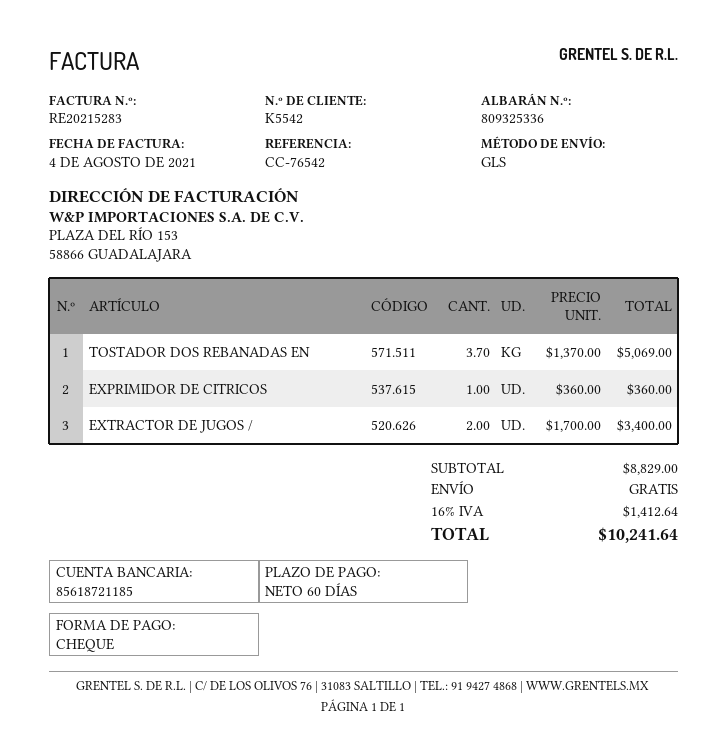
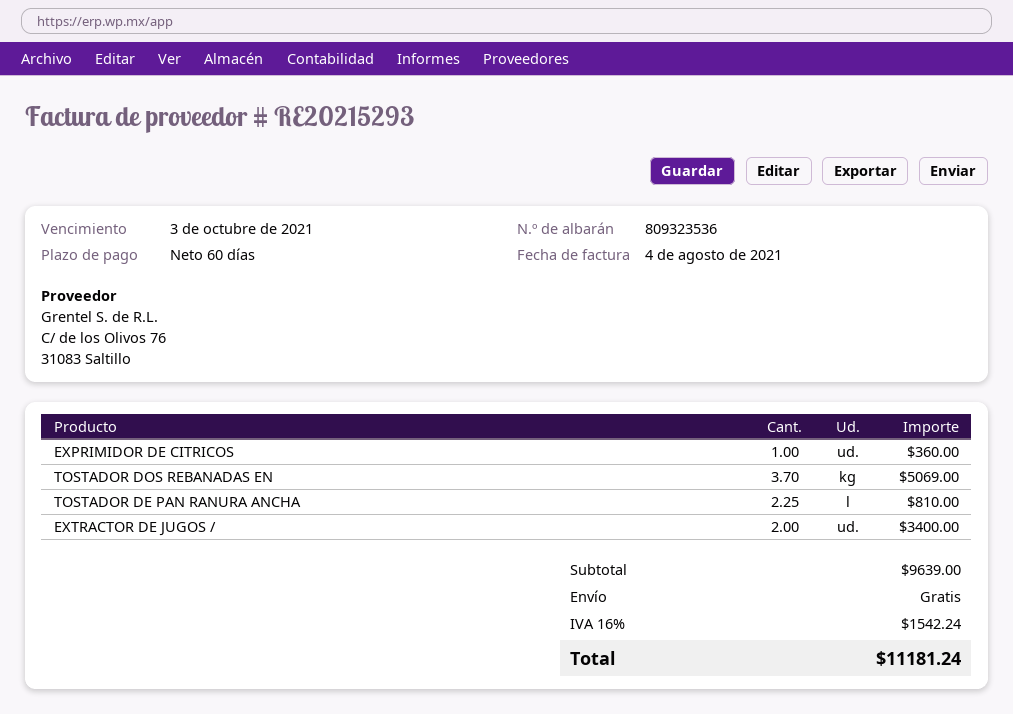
delivery note number: 809325336 -> 809323536
invoice number: RE20215283 -> RE20215293
TOSTADOR DE PAN RANURA ANCHA: none -> 2.25 for 810.00
subtotal: 8829.00 -> 9639.00
tax: 16% = 1412.64 -> 16% = 1542.24
total: 10241.64 -> 11181.24

